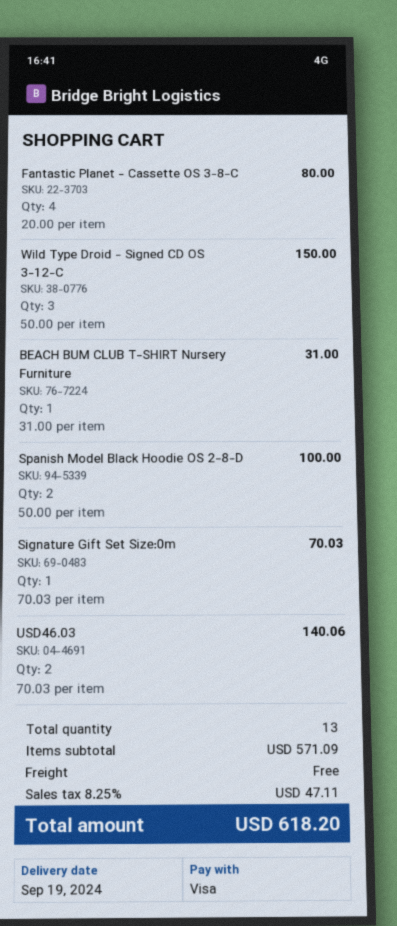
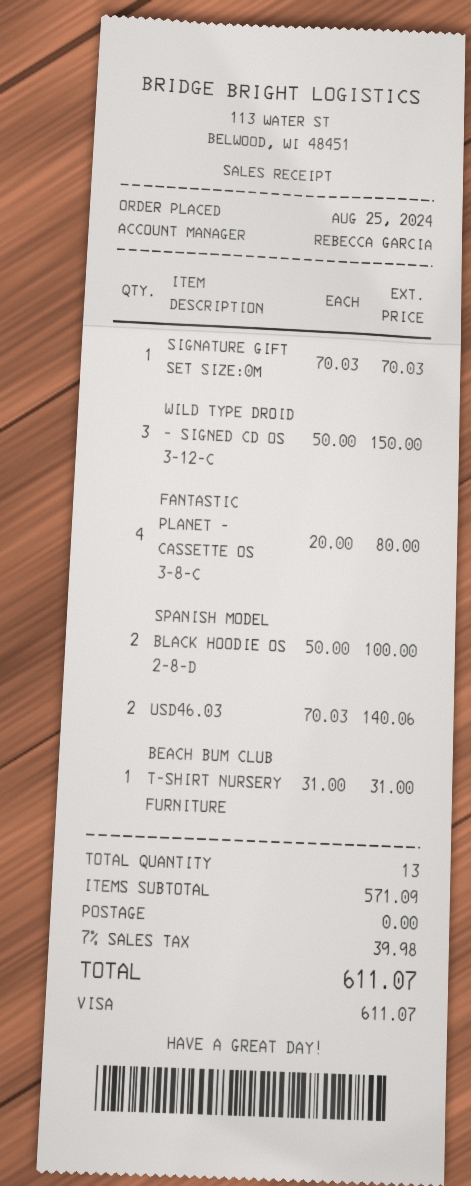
tax: 8.25% = 47.11 -> 7% = 39.98
total: 618.20 -> 611.07

